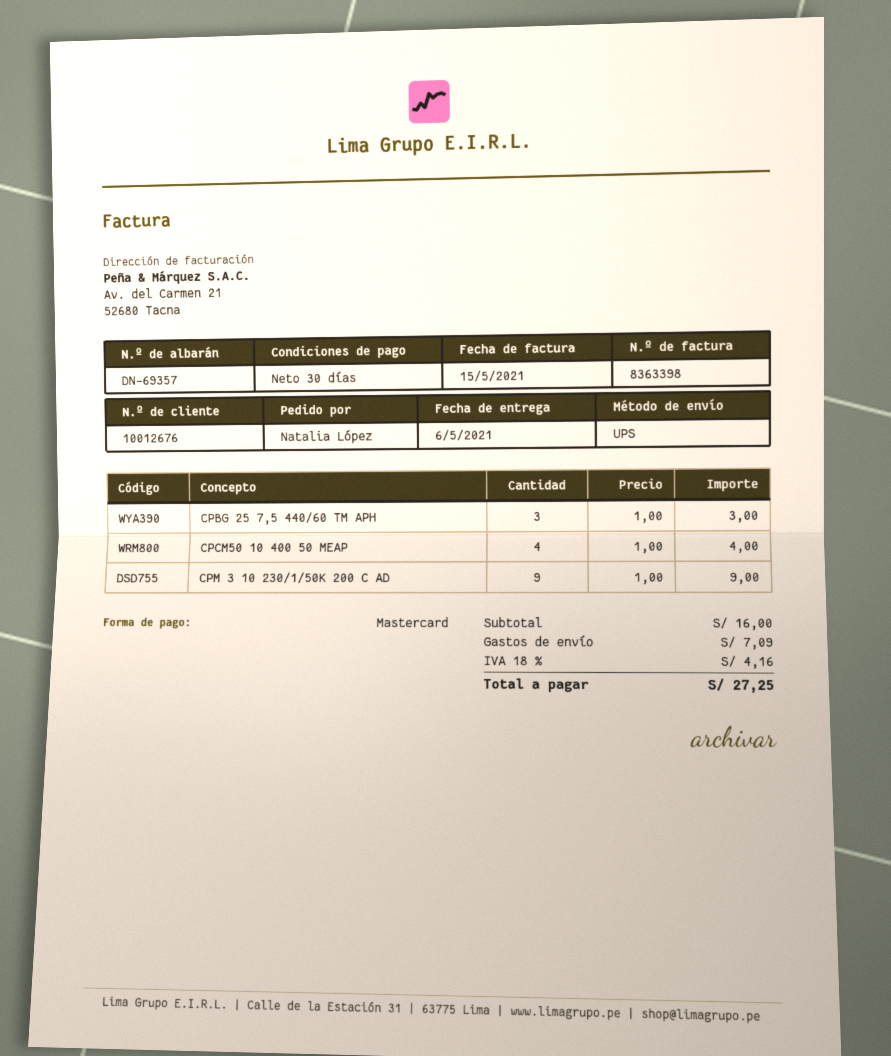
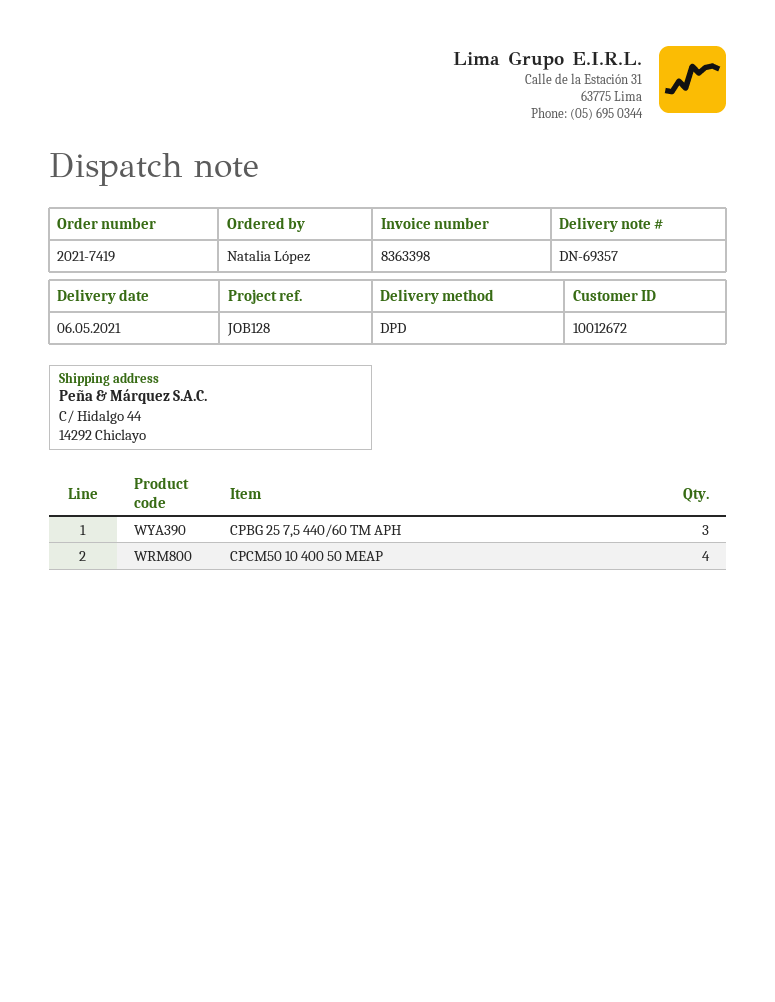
customer number: 10012676 -> 10012672
shipping method: UPS -> DPD
CPM 3 10 230/1/50K 200 C AD: 9 -> none

